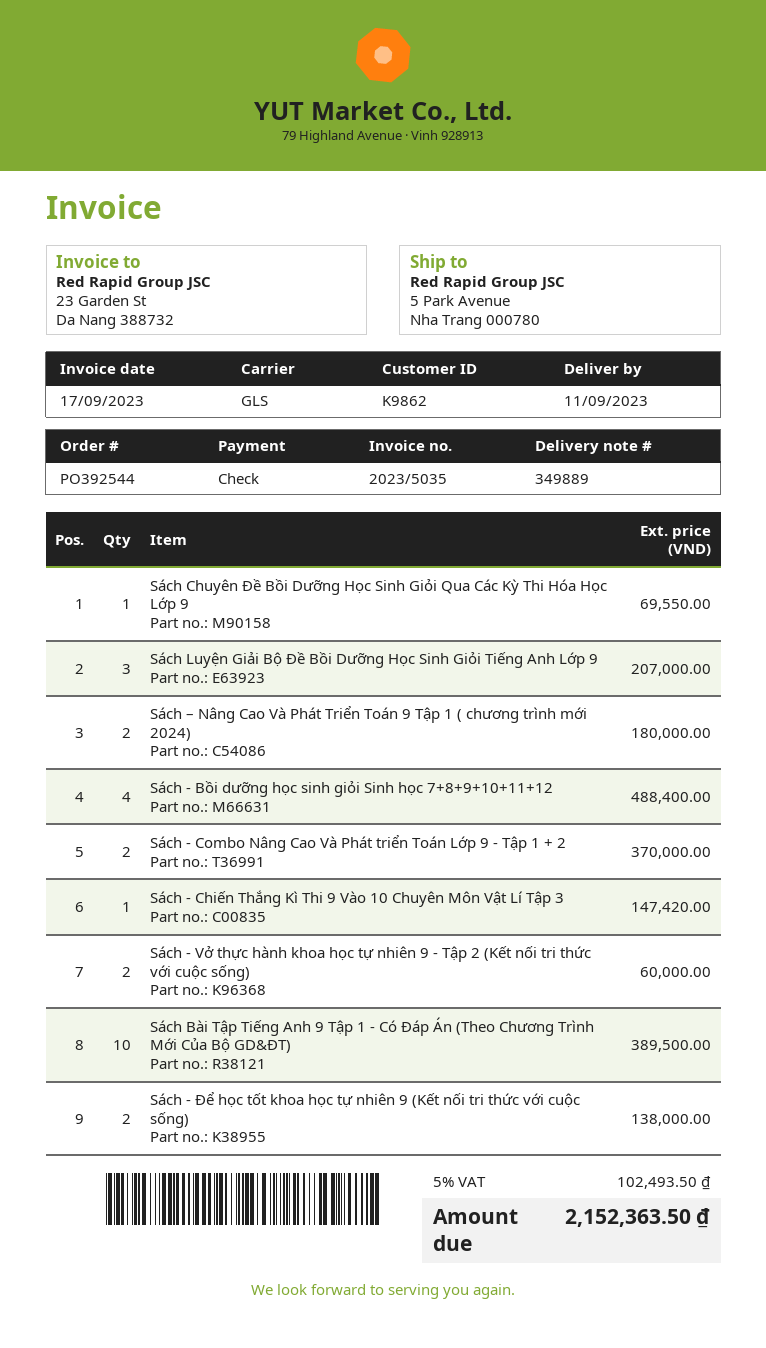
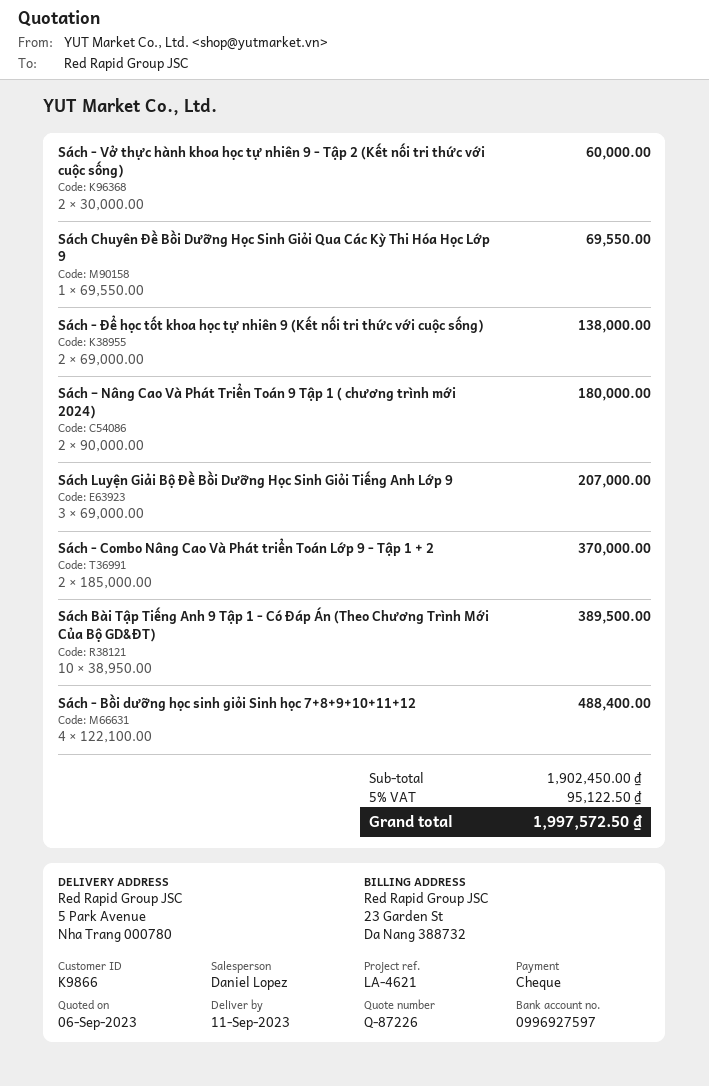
customer number: K9862 -> K9866
Sách - Chiến Thắng Kì Thi 9 Vào 10 Chuyên Môn Vật Lí Tập 3: 1 for 147420.00 -> none
tax: 5% = 102493.50 -> 5% = 95122.50
total: 2152363.50 -> 1997572.50

